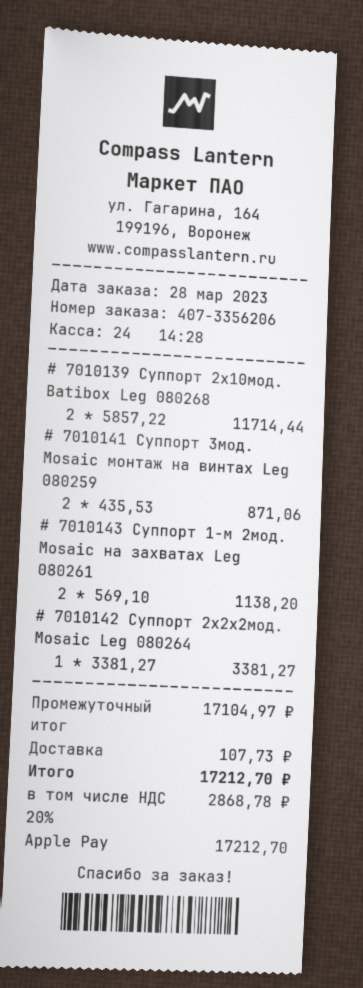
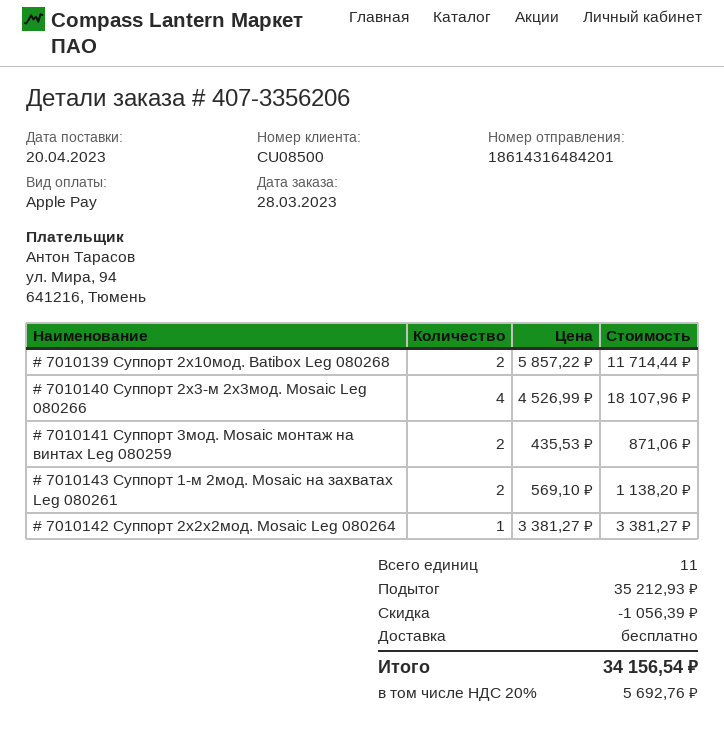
# 7010140 Суппорт 2х3-м 2х3мод. Mosaic Leg 080266: none -> 4 x 4526.99 = 18107.96
subtotal: 17104.97 -> 35212.93
discount: none -> 1056.39
shipping: 107.73 -> 0.00
tax: 20% = 2868.78 -> 20% = 5692.76
total: 17212.70 -> 34156.54

